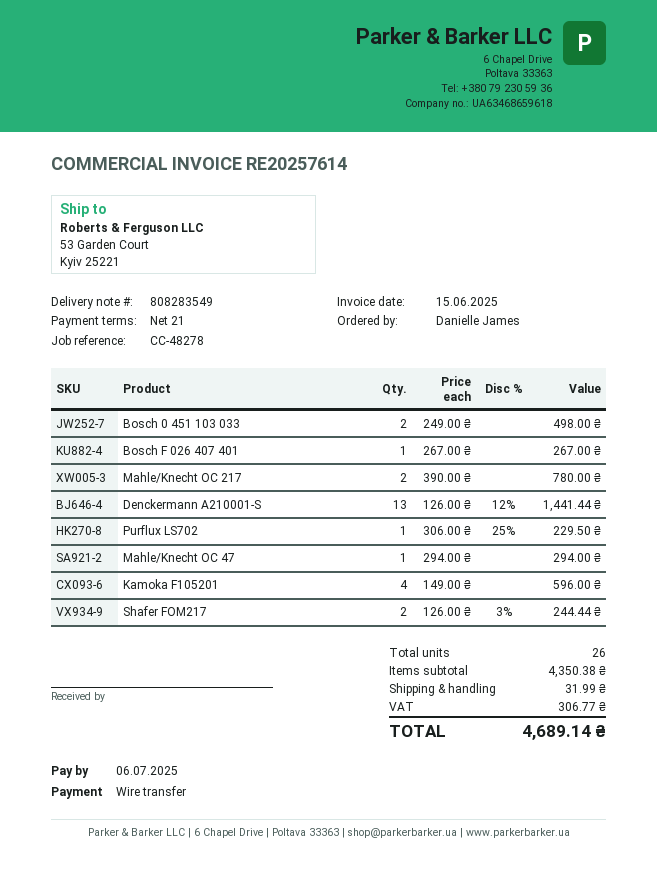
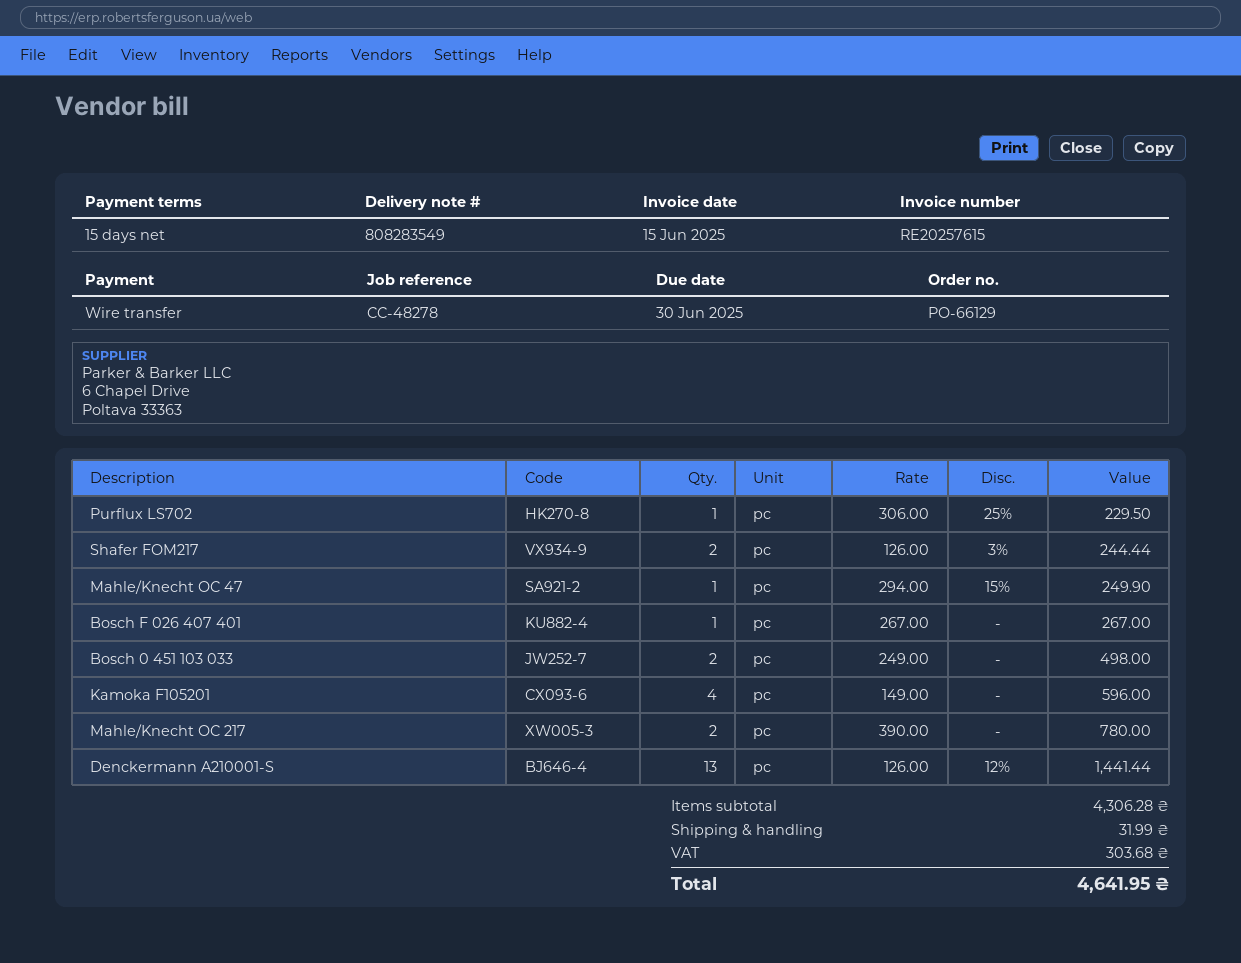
invoice number: RE20257614 -> RE20257615
payment terms: 21 days -> 15 days
due date: 2025-07-06 -> 2025-06-30
Mahle/Knecht OC 47: 1 x 294.00 = 294.00 -> 1 x 294.00 - 15% = 249.90
subtotal: 4350.38 -> 4306.28
tax: 306.77 -> 303.68
total: 4689.14 -> 4641.95

